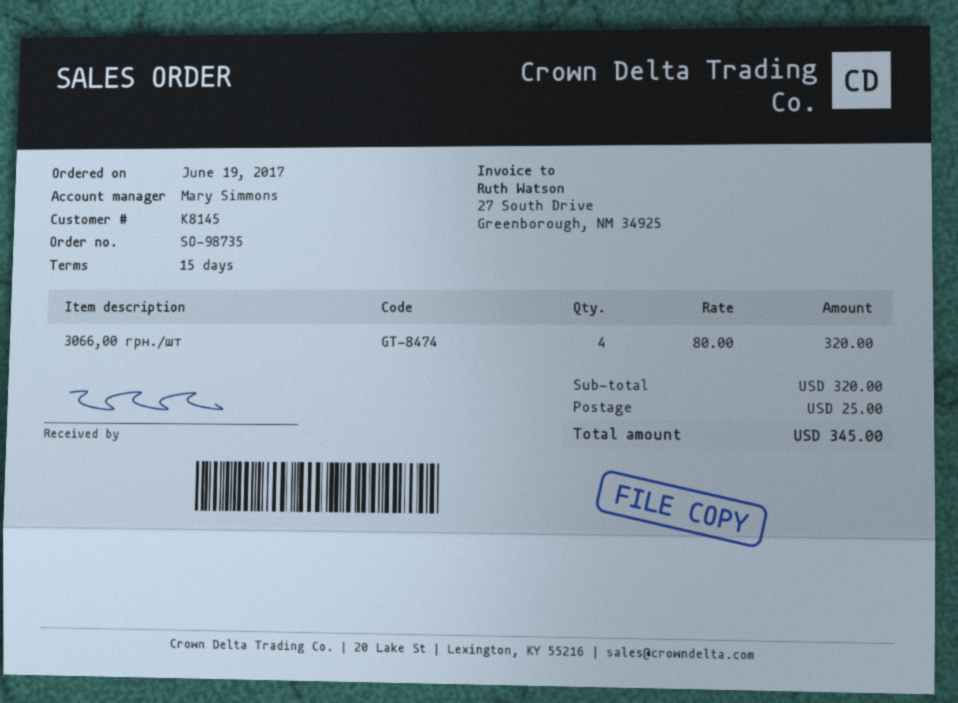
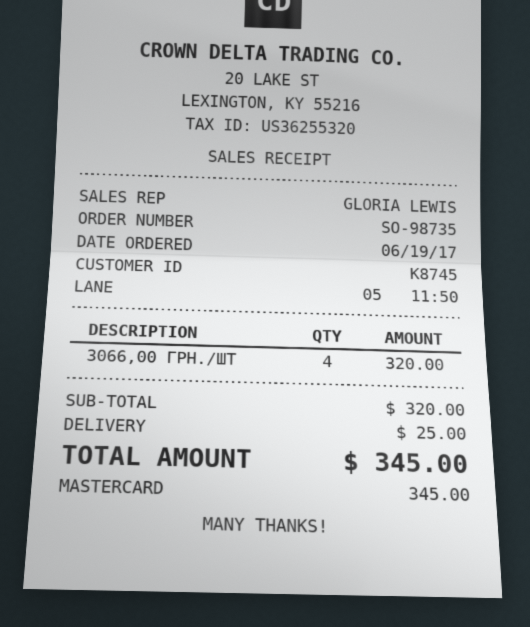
customer number: K8145 -> K8745
sales rep: Mary Simmons -> GLORIA LEWIS

